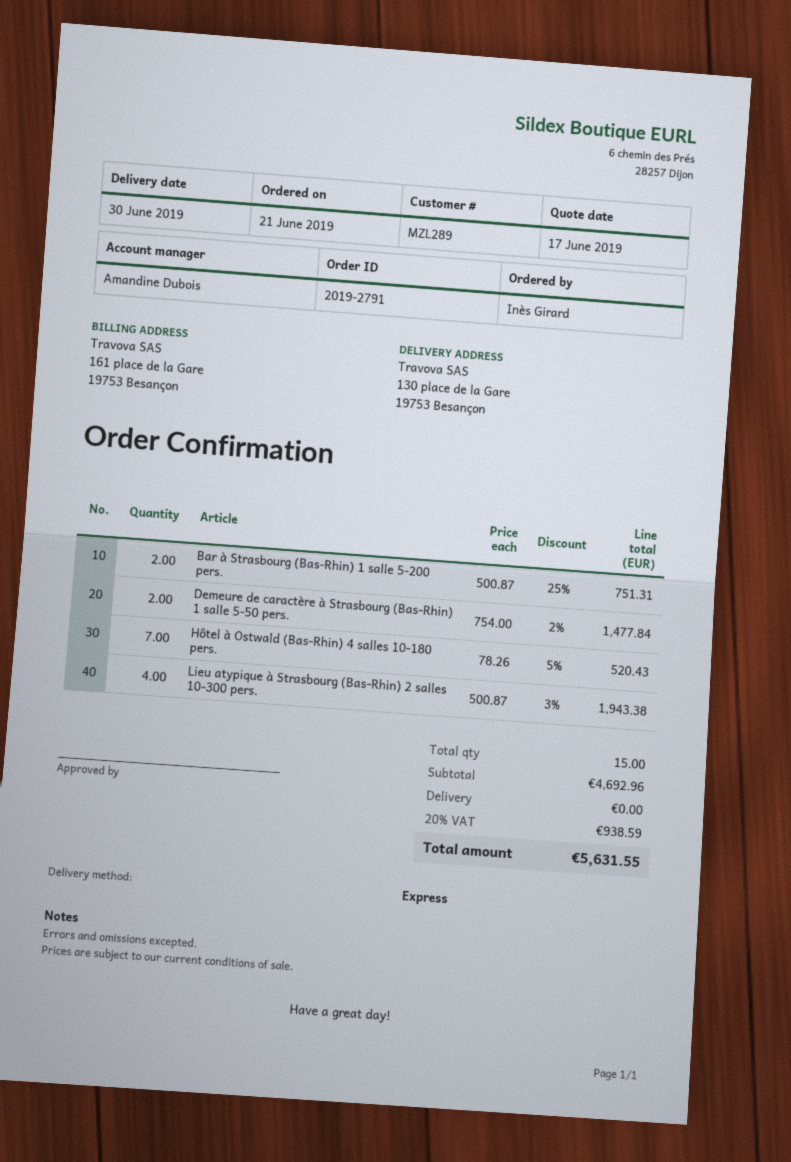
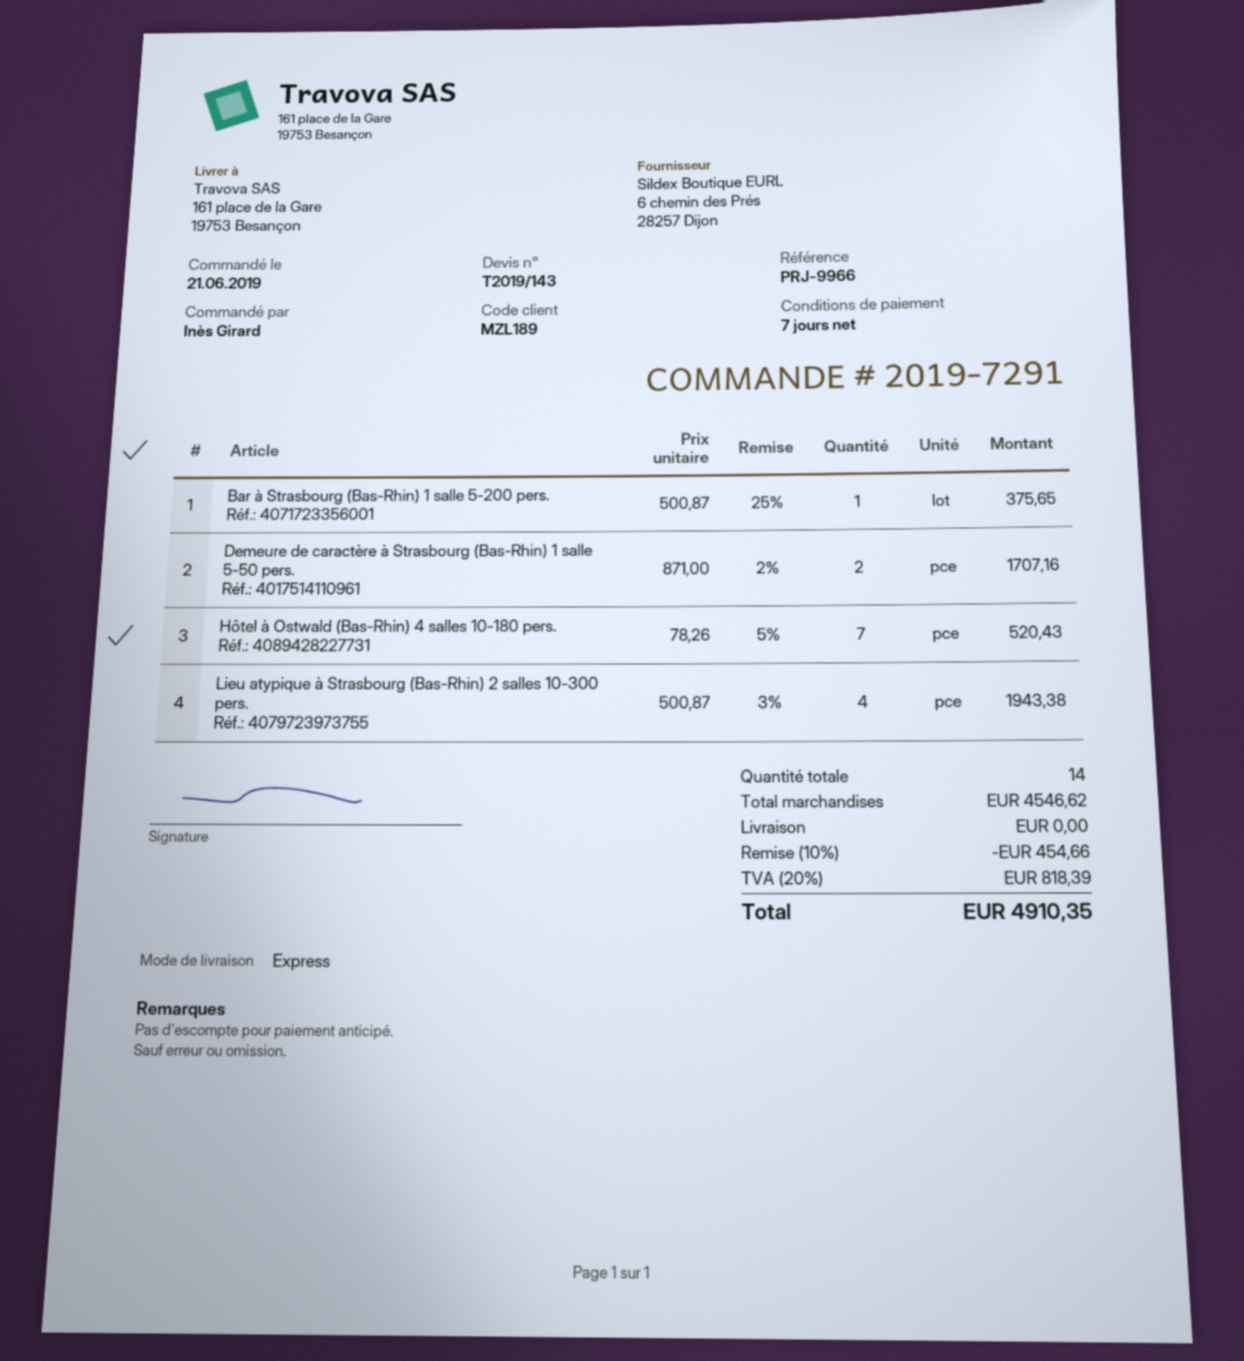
order number: 2019-2791 -> 2019-7291
customer number: MZL289 -> MZL189
ship to: 130 place de la Gare, 19753 Besançon -> 161 place de la Gare, 19753 Besançon
Bar à Strasbourg (Bas-Rhin) 1 salle 5-200 pers.: 2 x 500.87 - 25% = 751.31 -> 1 x 500.87 - 25% = 375.65
Demeure de caractère à Strasbourg (Bas-Rhin) 1 salle 5-50 pers.: 2 x 754.00 - 2% = 1477.84 -> 2 x 871.00 - 2% = 1707.16
total quantity: 15 -> 14
subtotal: 4692.96 -> 4546.62
discount: none -> 10% = 454.66
tax: 20% = 938.59 -> 20% = 818.39
total: 5631.55 -> 4910.35

